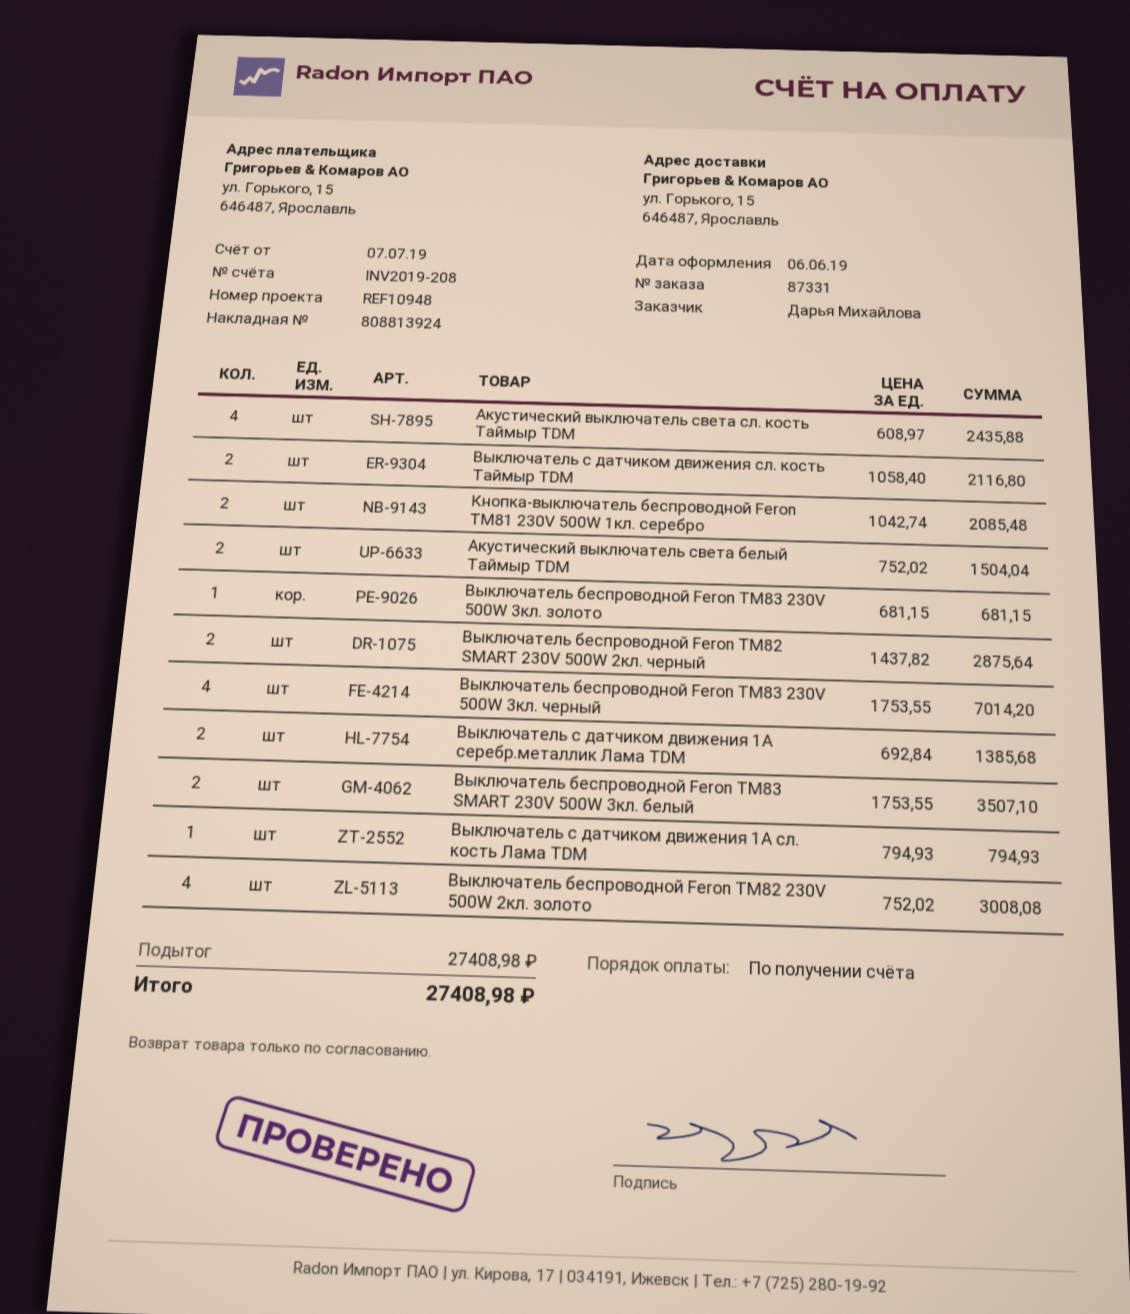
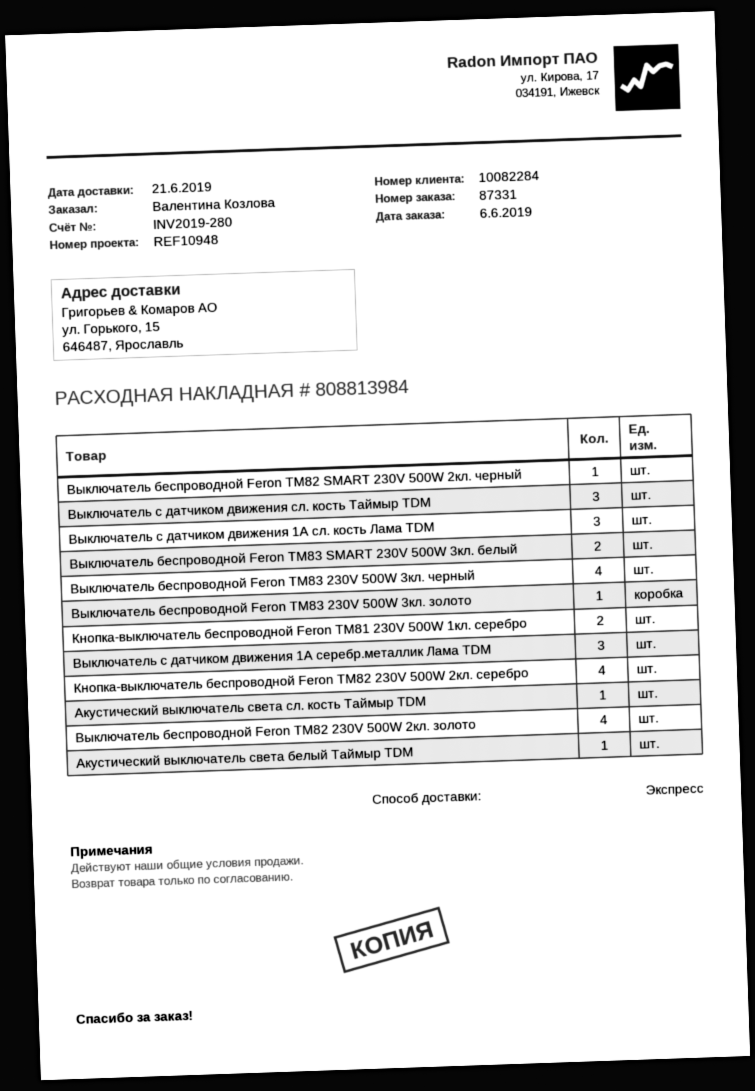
delivery note number: 808813924 -> 808813984
invoice number: INV2019-208 -> INV2019-280
ordered by: Дарья Михайлова -> Валентина Козлова
Акустический выключатель света сл. кость Таймыр TDM: 4 -> 1
Выключатель с датчиком движения сл. кость Таймыр TDM: 2 -> 3
Акустический выключатель света белый Таймыр TDM: 2 -> 1
Выключатель беспроводной Feron TM82 SMART 230V 500W 2кл. черный: 2 -> 1
Выключатель с датчиком движения 1А серебр.металлик Лама TDM: 2 -> 3
Выключатель с датчиком движения 1А сл. кость Лама TDM: 1 -> 3
Кнопка-выключатель беспроводной Feron TM82 230V 500W 2кл. серебро: none -> 4

